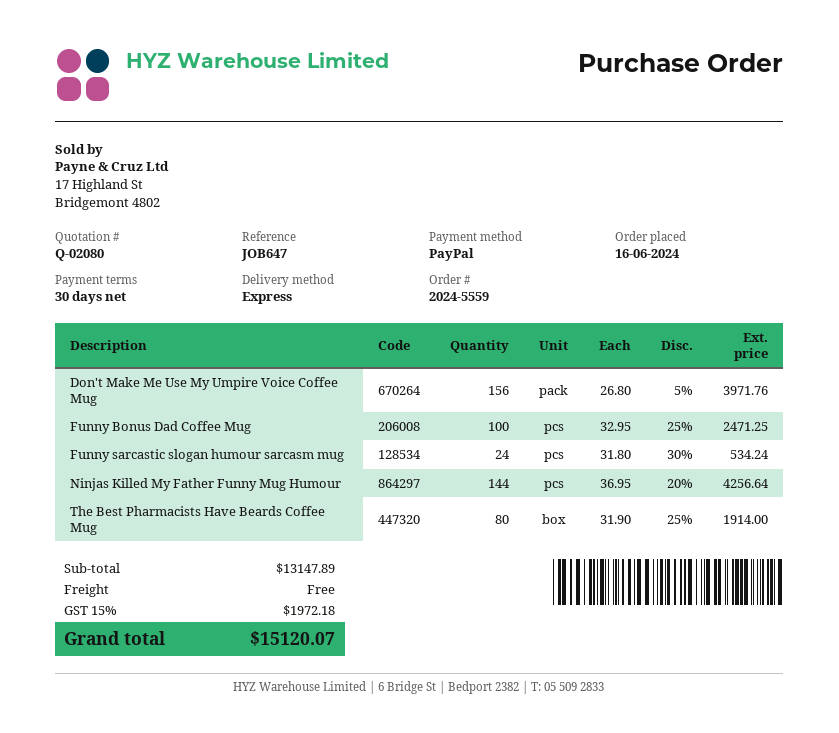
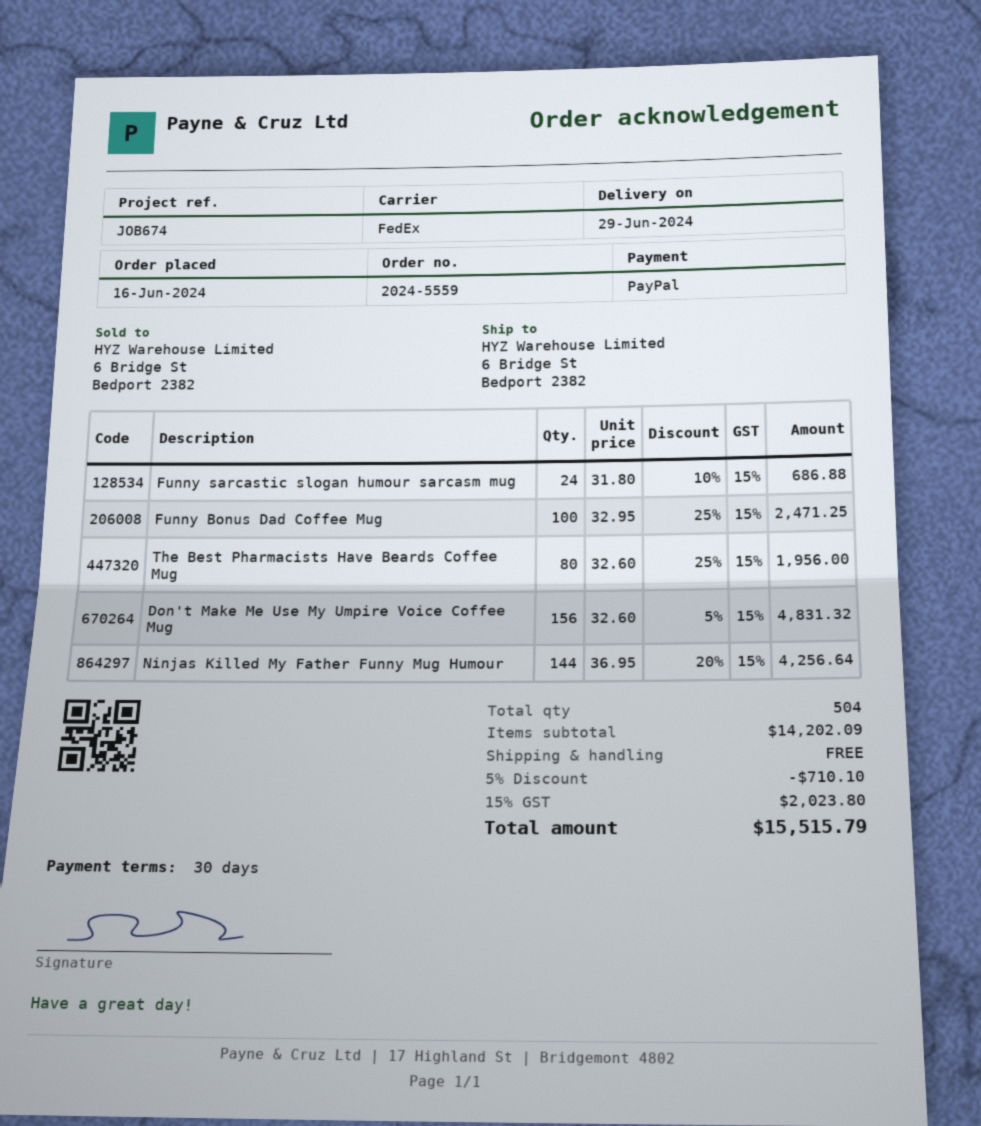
reference: JOB647 -> JOB674
shipping method: express -> FedEx
Don't Make Me Use My Umpire Voice Coffee Mug: 156 x 26.80 - 5% = 3971.76 -> 156 x 32.60 - 5% = 4831.32
Funny sarcastic slogan humour sarcasm mug: 24 x 31.80 - 30% = 534.24 -> 24 x 31.80 - 10% = 686.88
The Best Pharmacists Have Beards Coffee Mug: 80 x 31.90 - 25% = 1914.00 -> 80 x 32.60 - 25% = 1956.00
subtotal: 13147.89 -> 14202.09
discount: none -> 5% = 710.10
tax: 15% = 1972.18 -> 15% = 2023.80
total: 15120.07 -> 15515.79

